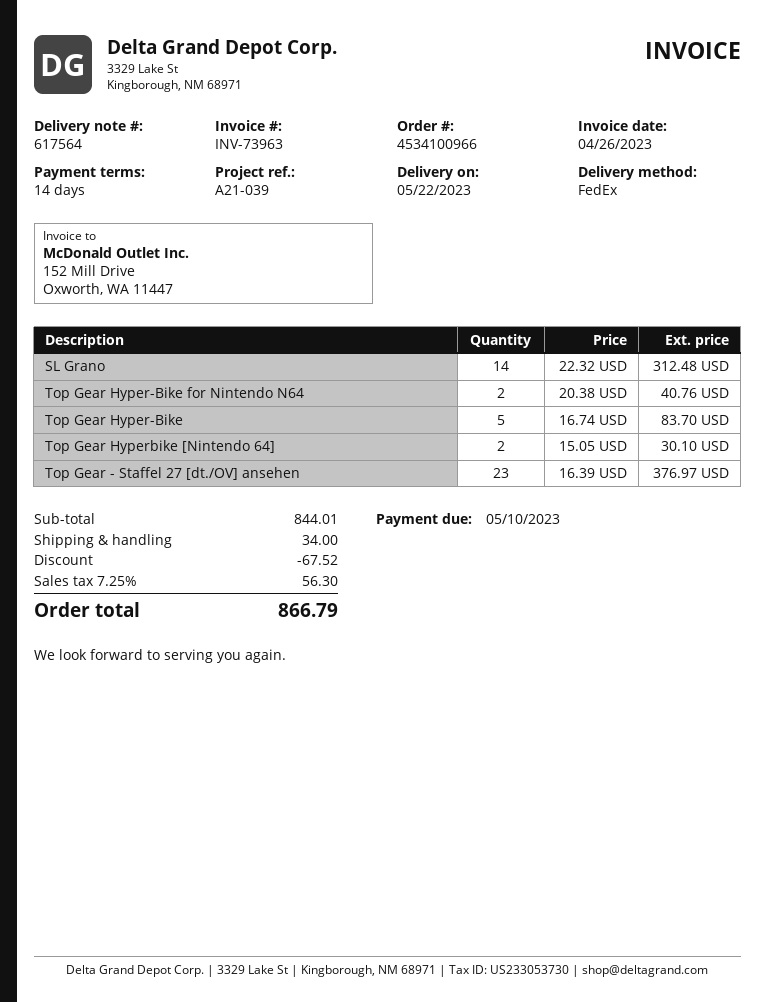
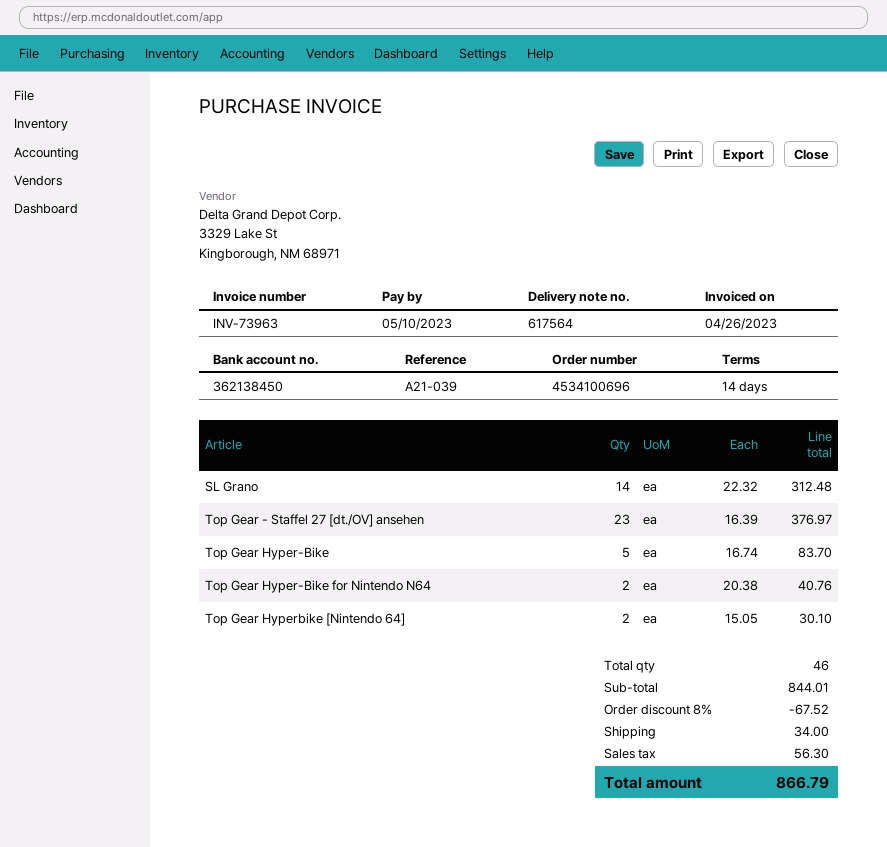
order number: 4534100966 -> 4534100696

